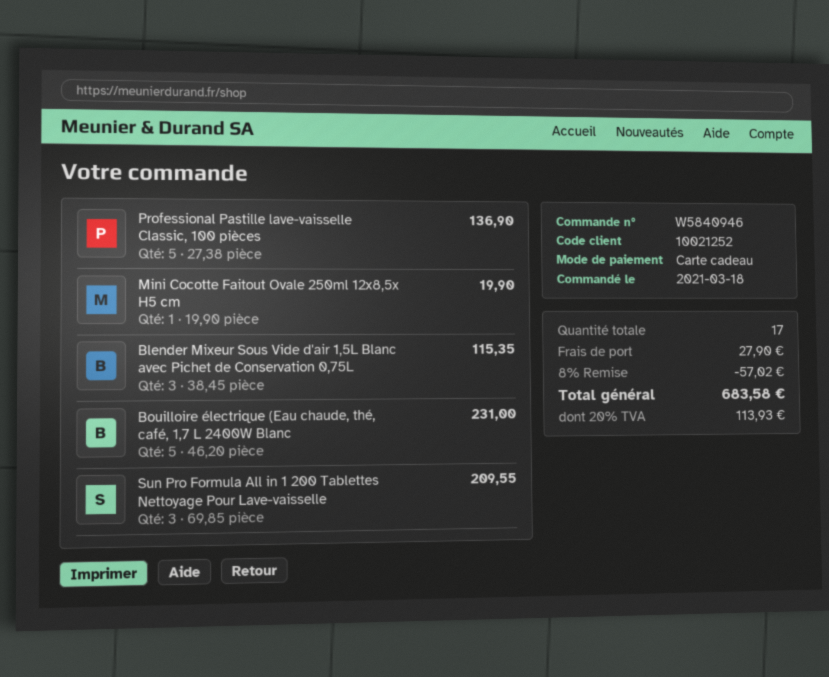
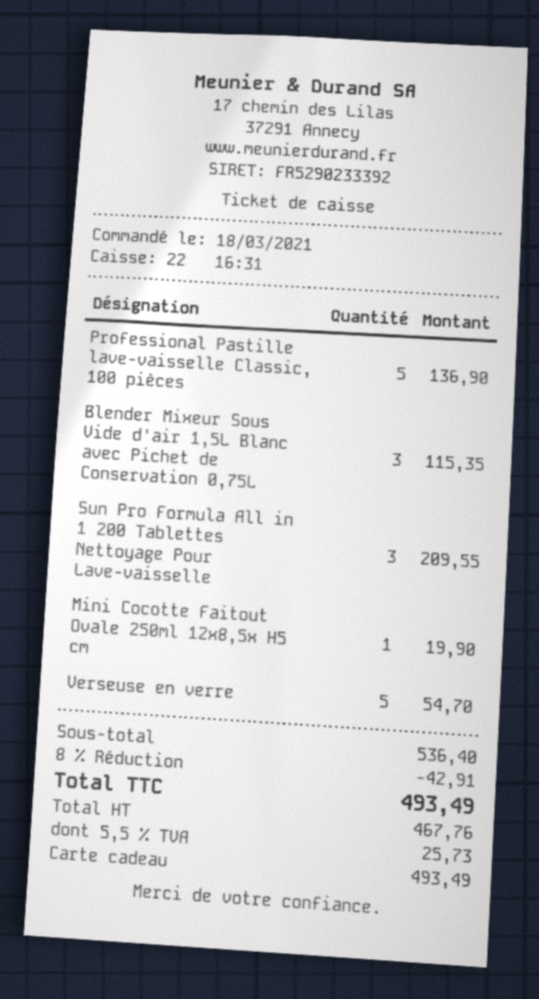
Bouilloire électrique (Eau chaude, thé, café, 1,7 L 2400W Blanc: 5 for 231.00 -> none
Verseuse en verre: none -> 5 for 54.70
discount: 8% = 57.02 -> 8% = 42.91
shipping: 27.90 -> none
tax: 20% = 113.93 -> 5.5% = 25.73
total: 683.58 -> 493.49

